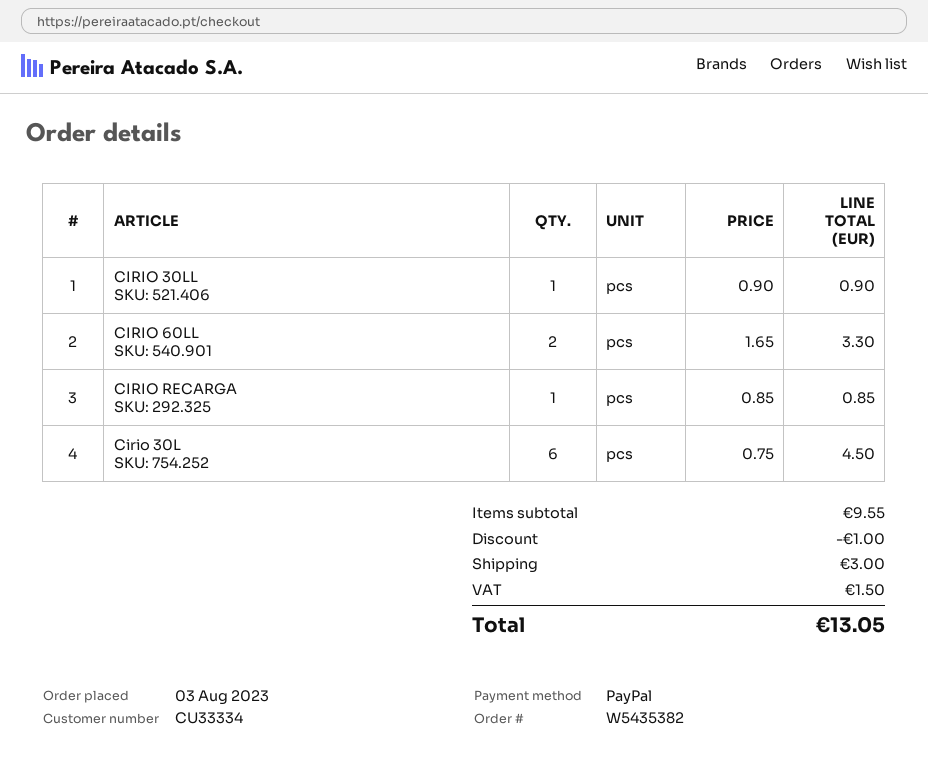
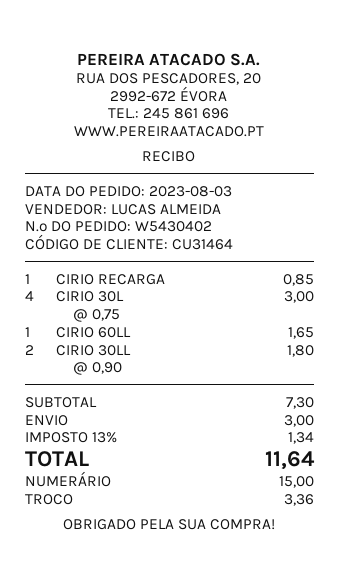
order number: W5435382 -> W5430402
customer number: CU33334 -> CU31464
payment method: PayPal -> cash
CIRIO 30LL: 1 x 0.90 = 0.90 -> 2 x 0.90 = 1.80
CIRIO 60LL: 2 x 1.65 = 3.30 -> 1 x 1.65 = 1.65
Cirio 30L: 6 x 0.75 = 4.50 -> 4 x 0.75 = 3.00
subtotal: 9.55 -> 7.30
discount: 1.00 -> none
tax: 1.50 -> 1.34
total: 13.05 -> 11.64

